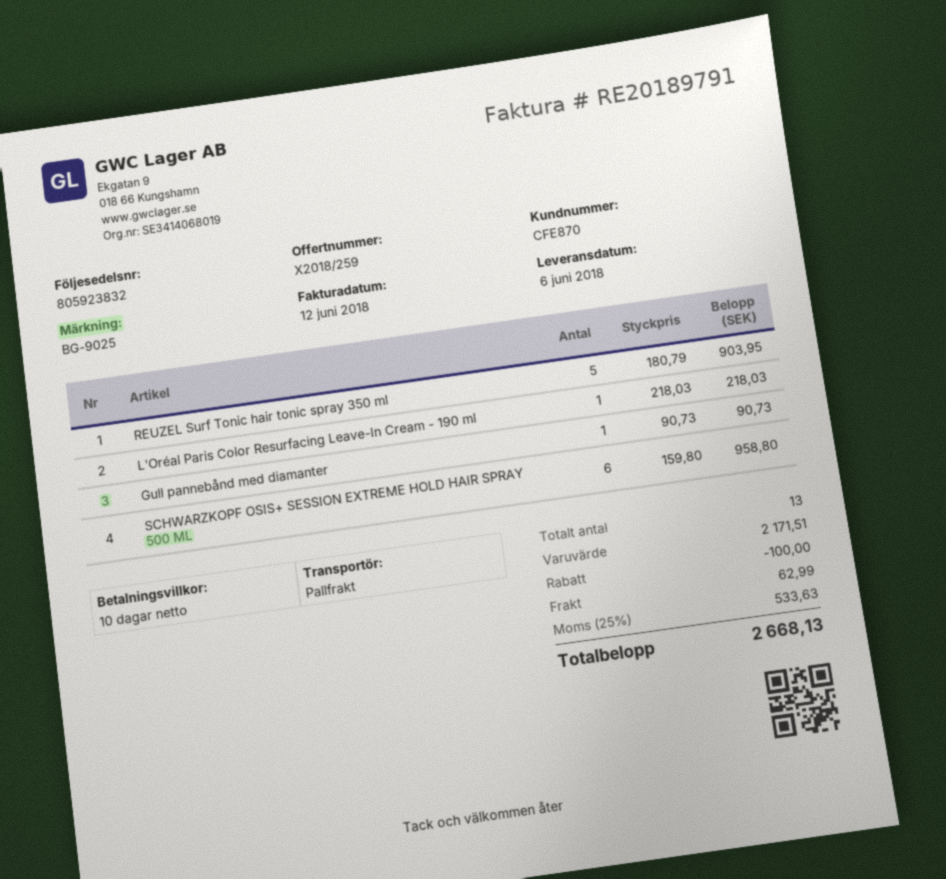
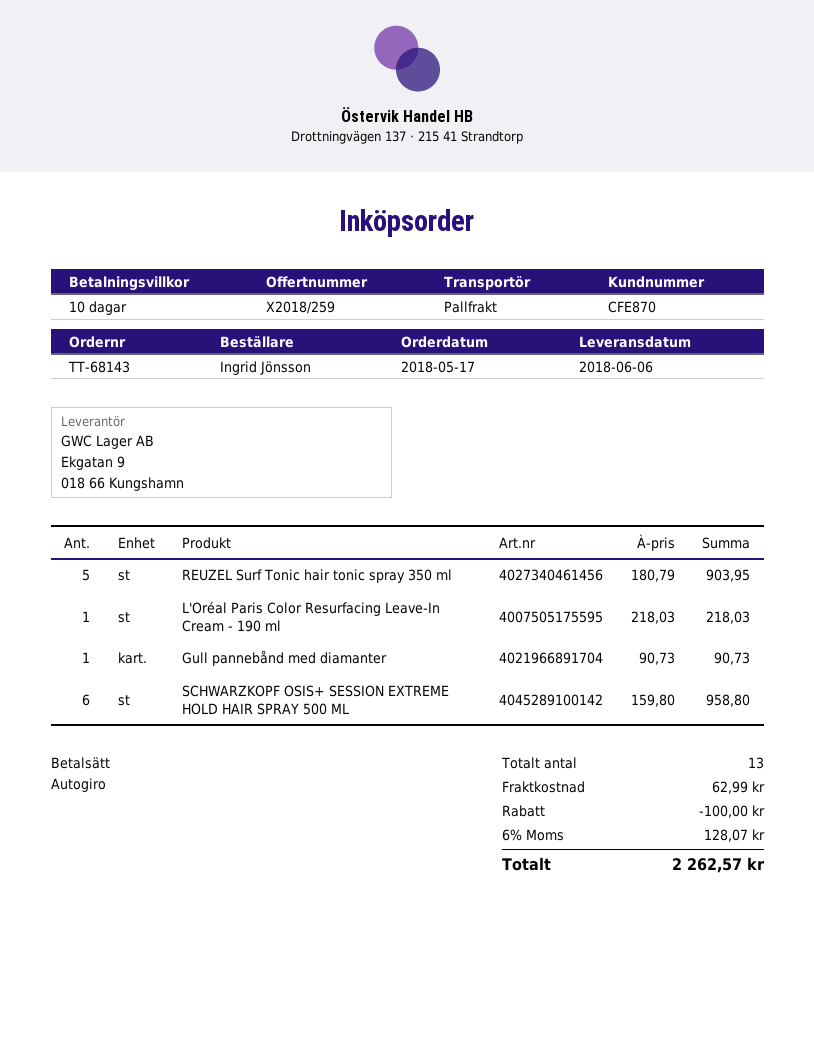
tax: 25% = 533.63 -> 6% = 128.07
total: 2668.13 -> 2262.57

